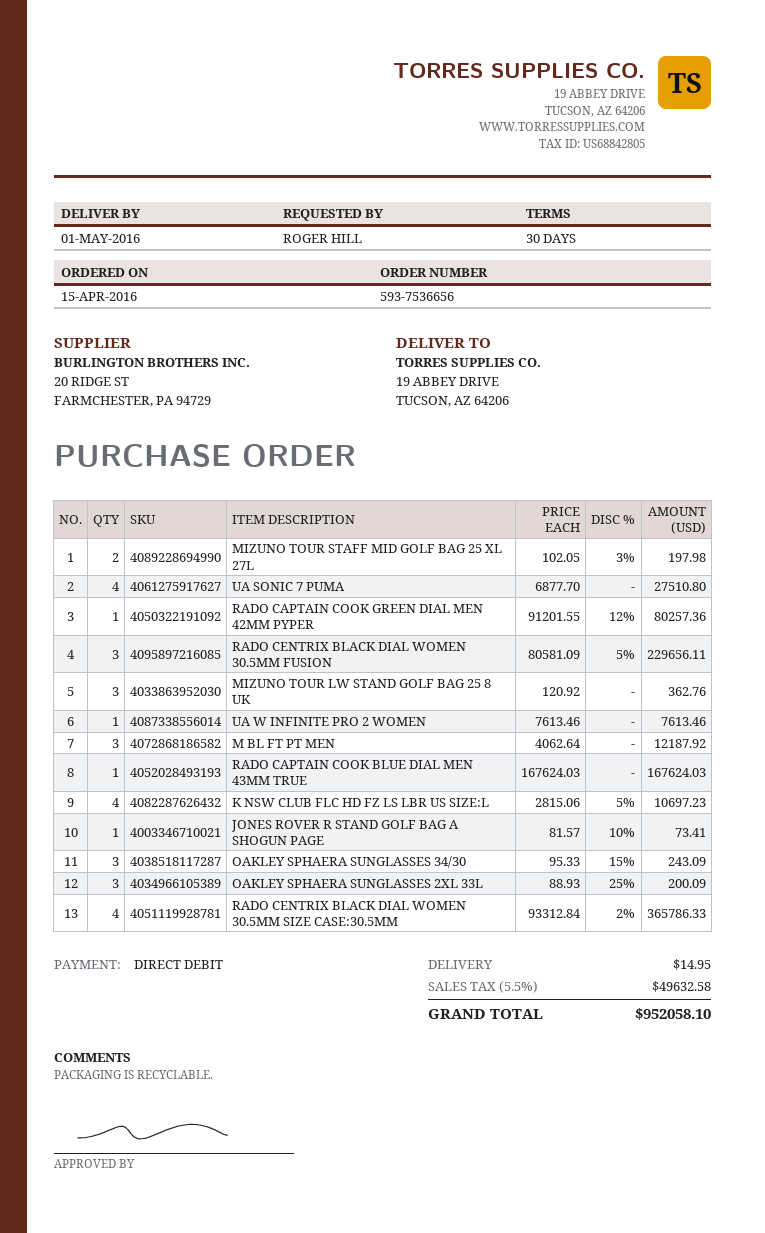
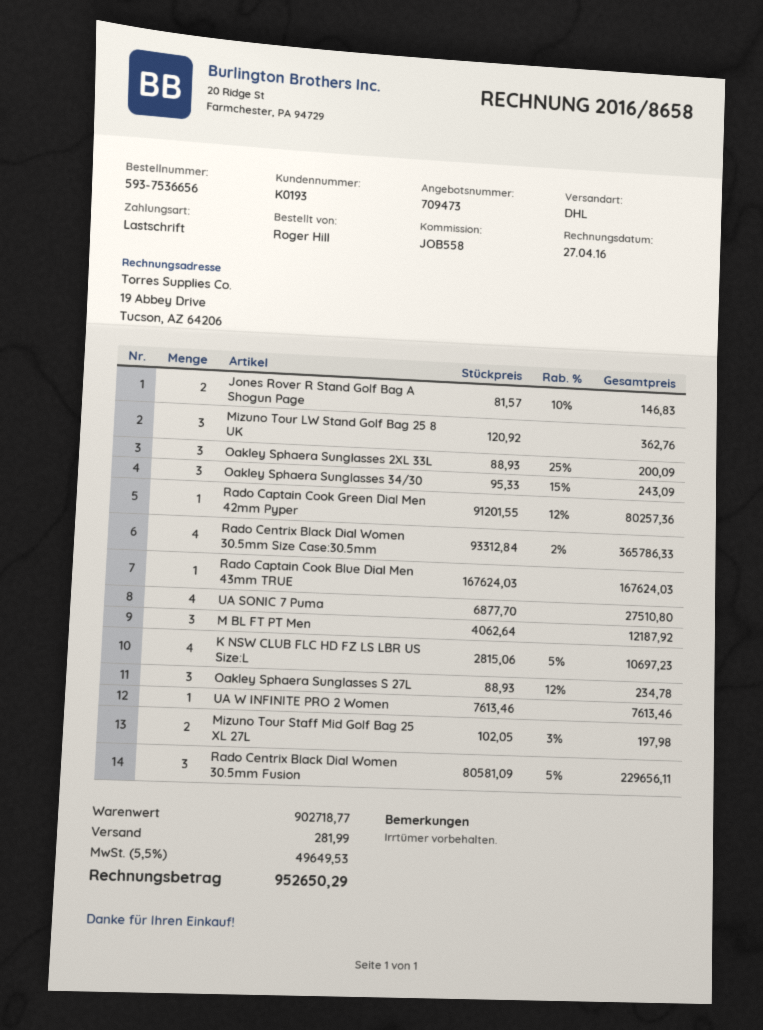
JONES ROVER R STAND GOLF BAG A SHOGUN PAGE: 1 x 81.57 - 10% = 73.41 -> 2 x 81.57 - 10% = 146.83
Oakley Sphaera Sunglasses S 27L: none -> 3 x 88.93 - 12% = 234.78
shipping: 14.95 -> 281.99
tax: 5.5% = 49632.58 -> 5.5% = 49649.53
total: 952058.10 -> 952650.29

